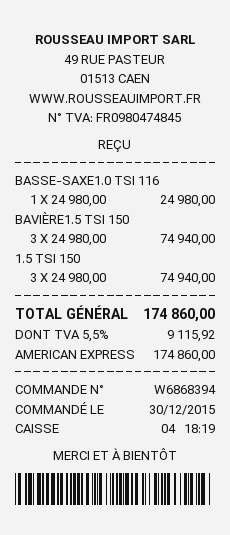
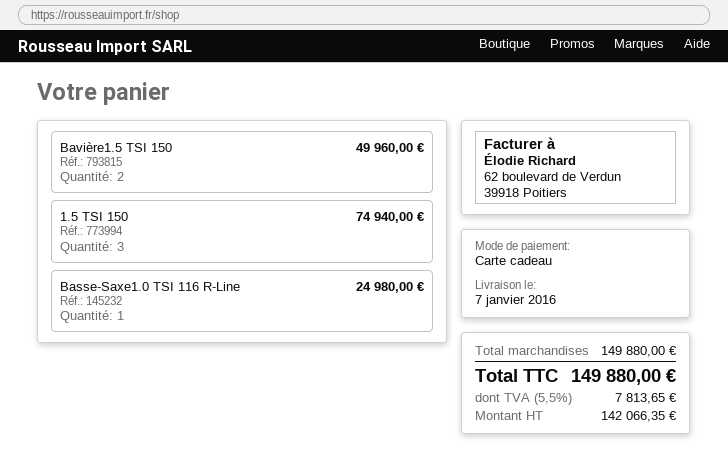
payment method: American Express -> gift card
BAVIÈRE1.5 TSI 150: 3 for 74940.00 -> 2 for 49960.00
tax: 5.5% = 9115.92 -> 5.5% = 7813.65
total: 174860.00 -> 149880.00

